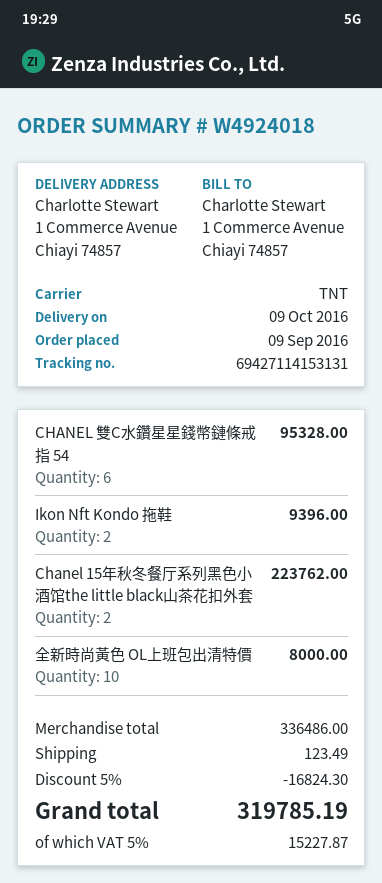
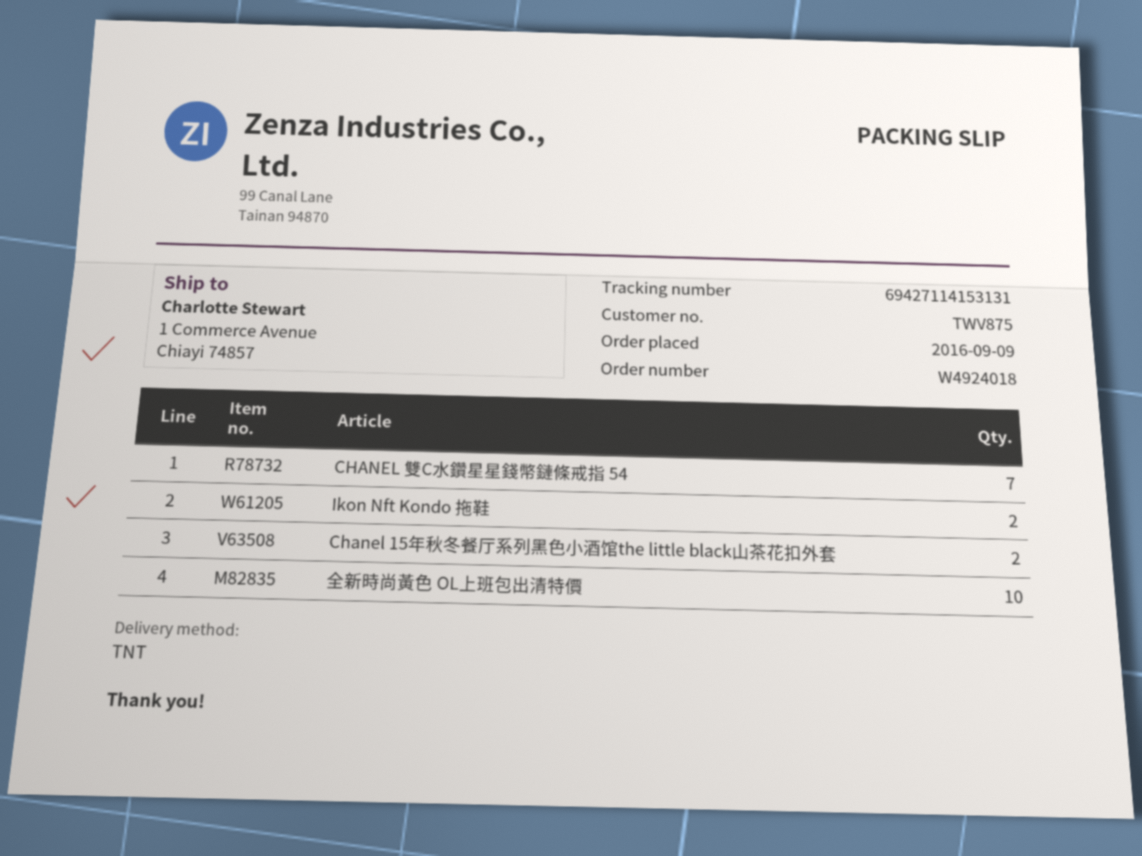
CHANEL 雙C水鑽星星錢幣鏈條戒指 54: 6 -> 7

